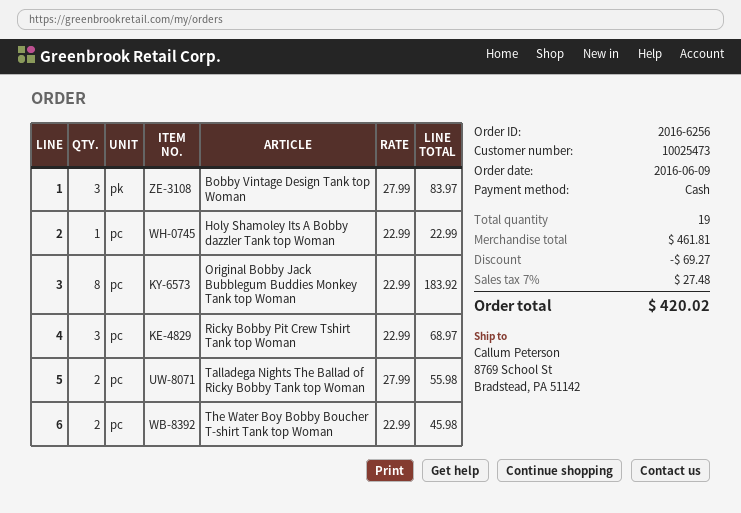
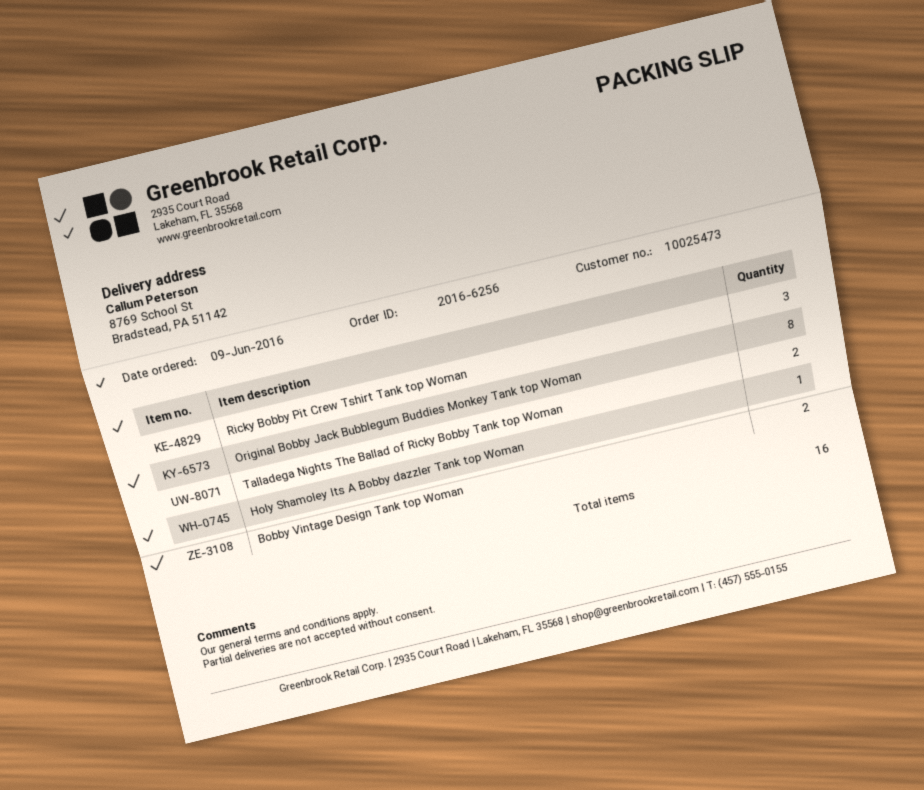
Bobby Vintage Design Tank top Woman: 3 -> 2
The Water Boy Bobby Boucher T-shirt Tank top Woman: 2 -> none
total quantity: 19 -> 16

